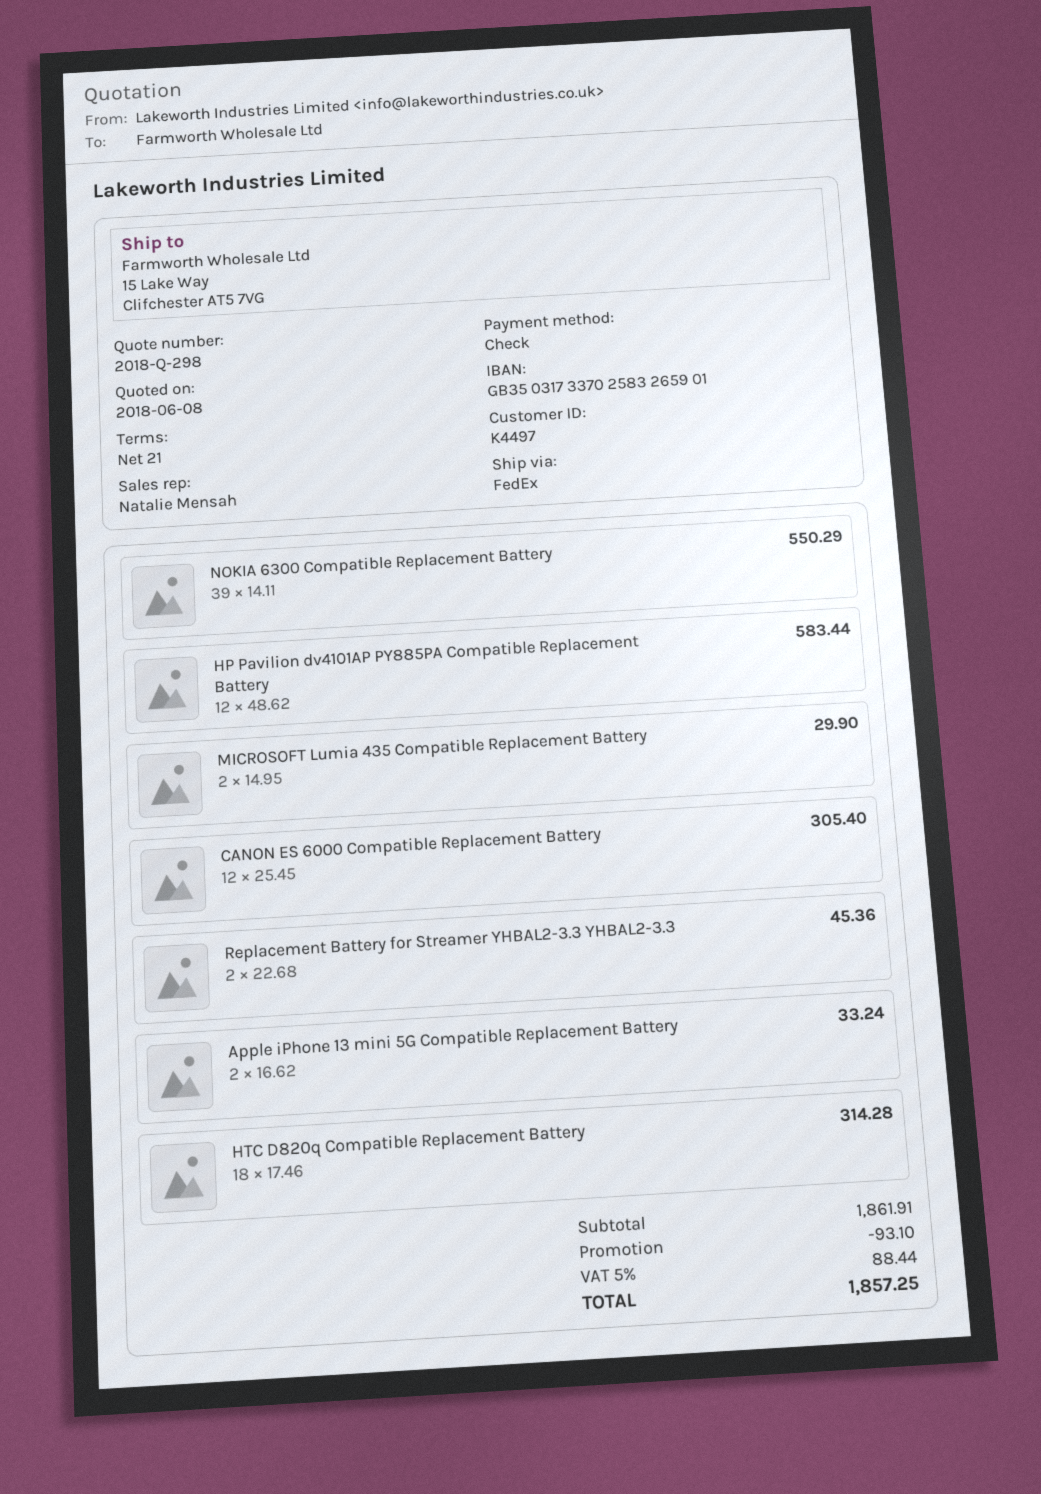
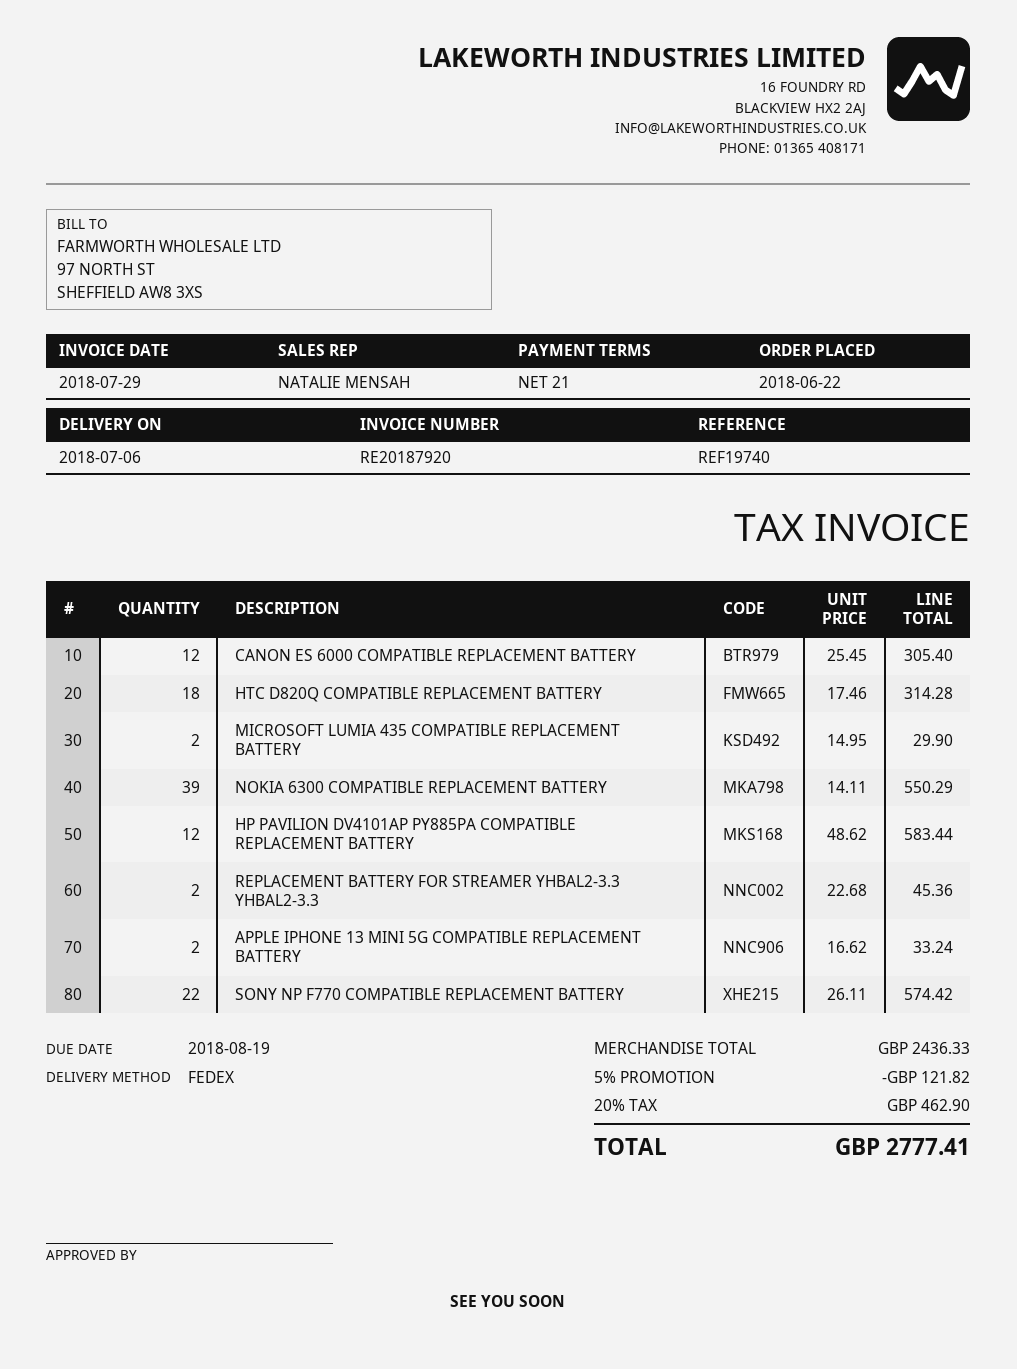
SONY NP F770 COMPATIBLE REPLACEMENT BATTERY: none -> 22 x 26.11 = 574.42
subtotal: 1861.91 -> 2436.33
discount: 93.10 -> 121.82
tax: 5% = 88.44 -> 20% = 462.90
total: 1857.25 -> 2777.41

